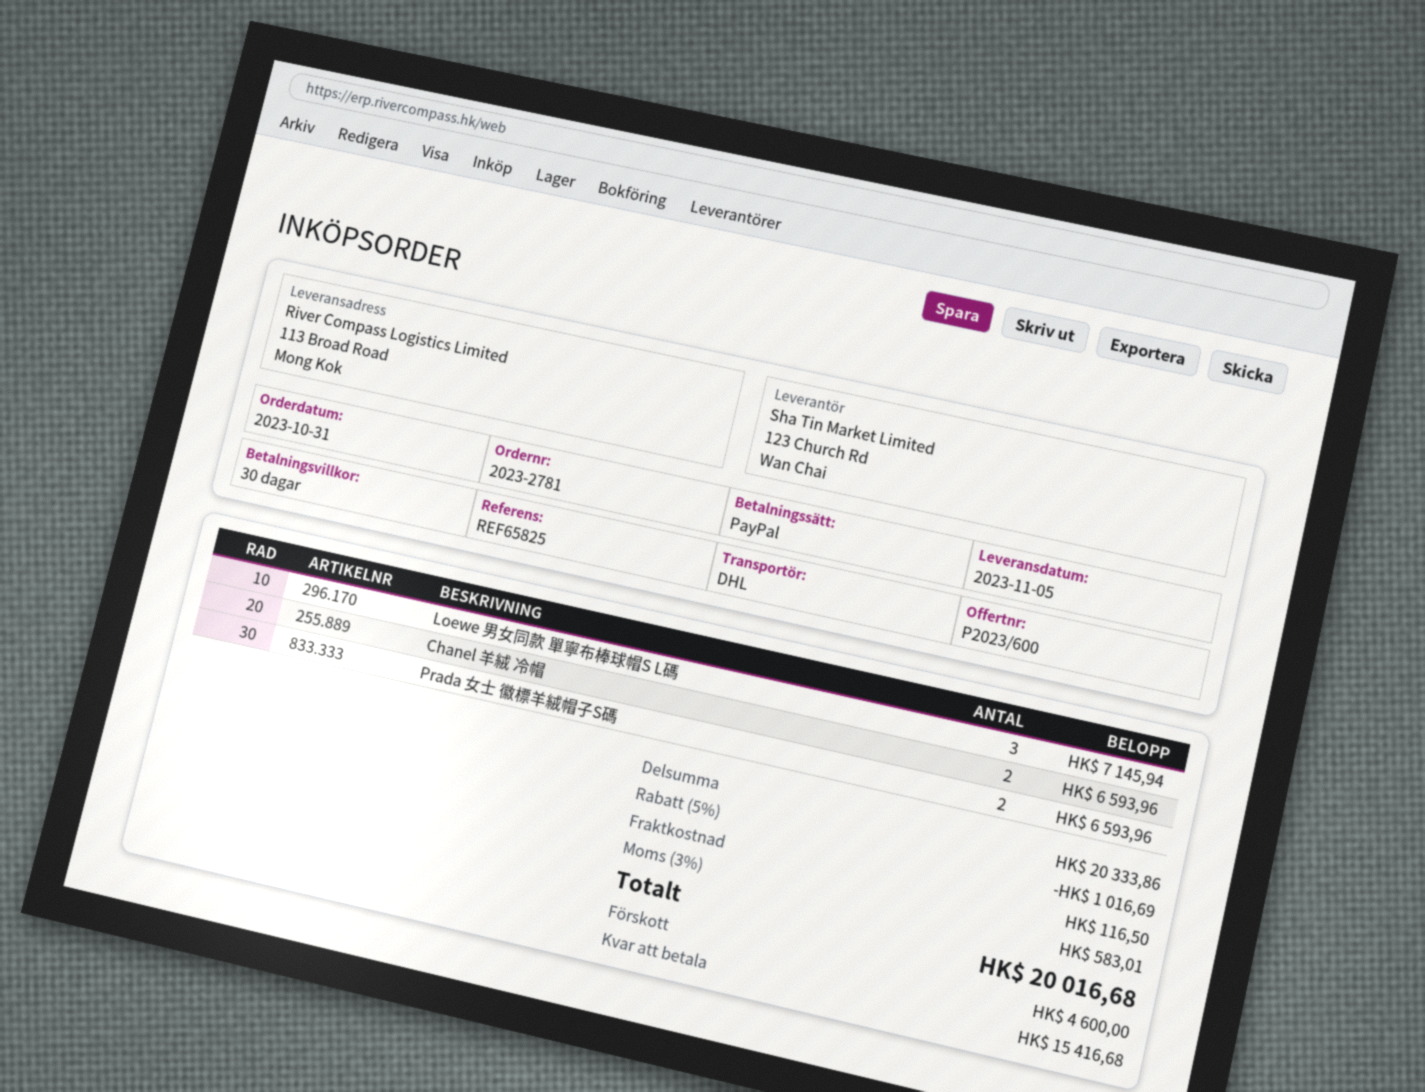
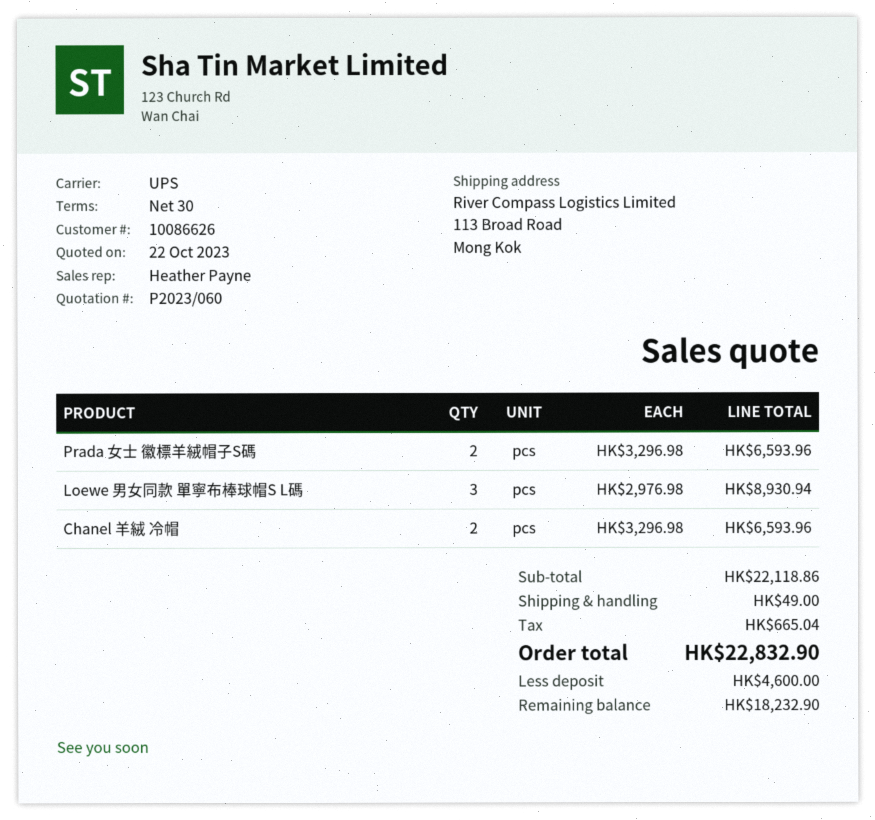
quote number: P2023/600 -> P2023/060
shipping method: DHL -> UPS
Loewe 男女同款 單寧布棒球帽S L碼: 3 for 7145.94 -> 3 for 8930.94
subtotal: 20333.86 -> 22118.86
discount: 5% = 1016.69 -> none
shipping: 116.50 -> 49.00
tax: 583.01 -> 665.04
total: 20016.68 -> 22832.90
balance: 15416.68 -> 18232.90

